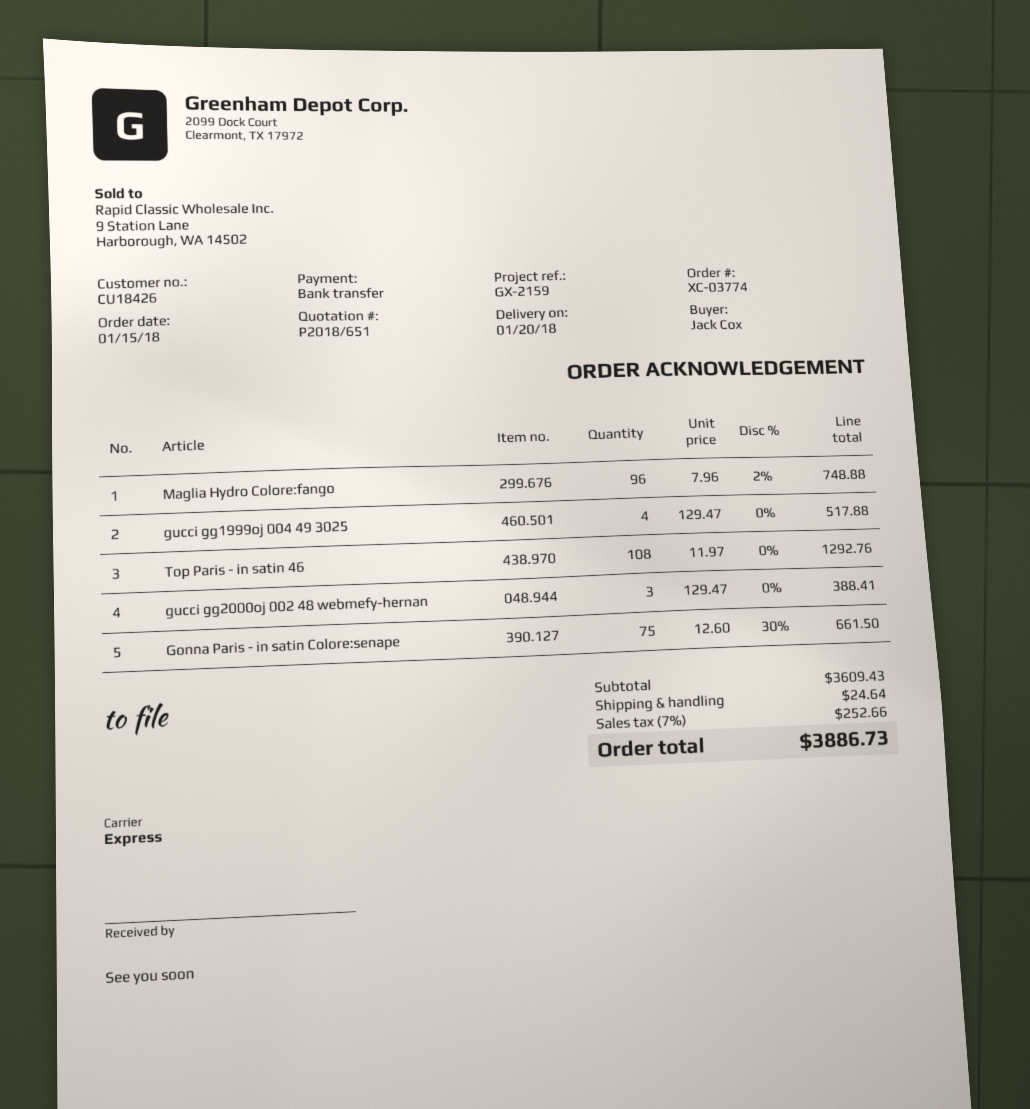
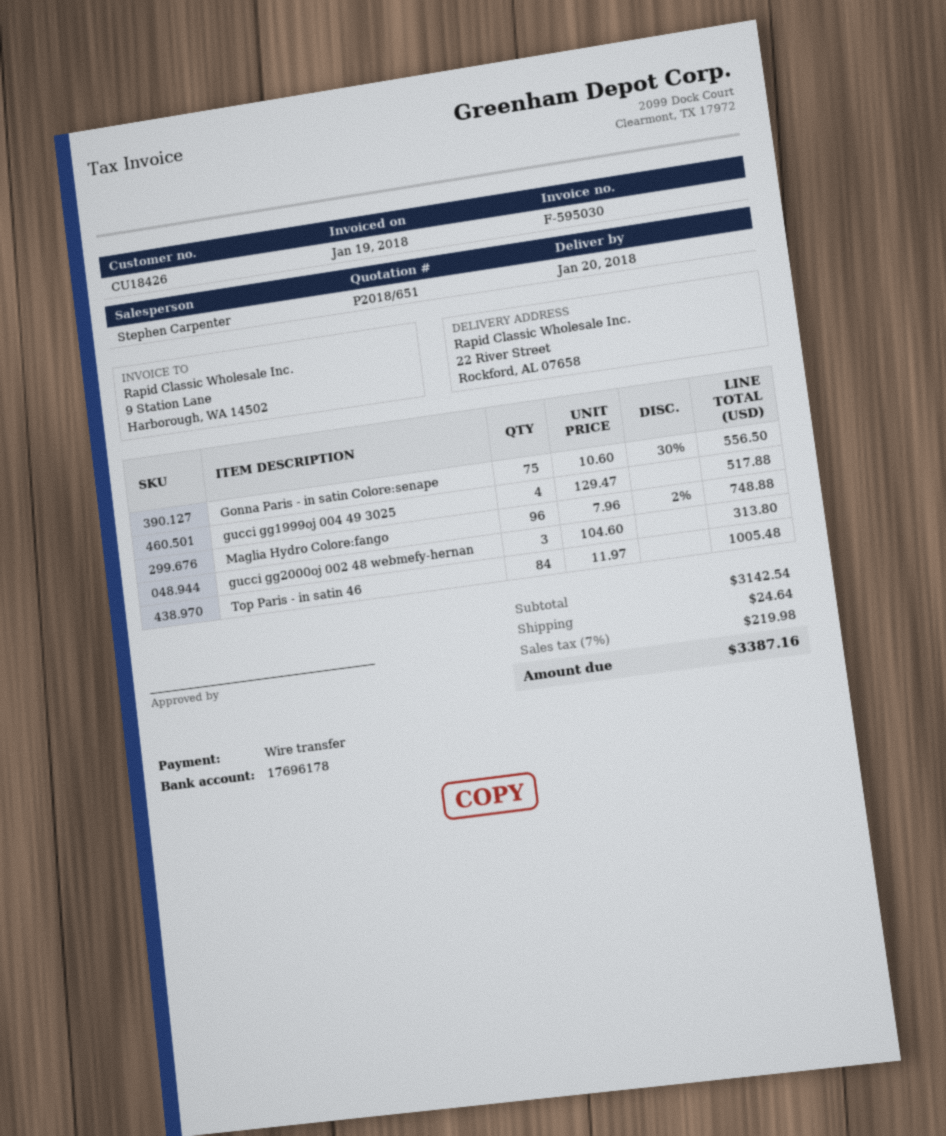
Top Paris - in satin 46: 108 x 11.97 = 1292.76 -> 84 x 11.97 = 1005.48
gucci gg2000oj 002 48 webmefy-hernan: 3 x 129.47 = 388.41 -> 3 x 104.60 = 313.80
Gonna Paris - in satin Colore:senape: 75 x 12.60 - 30% = 661.50 -> 75 x 10.60 - 30% = 556.50
subtotal: 3609.43 -> 3142.54
tax: 7% = 252.66 -> 7% = 219.98
total: 3886.73 -> 3387.16

